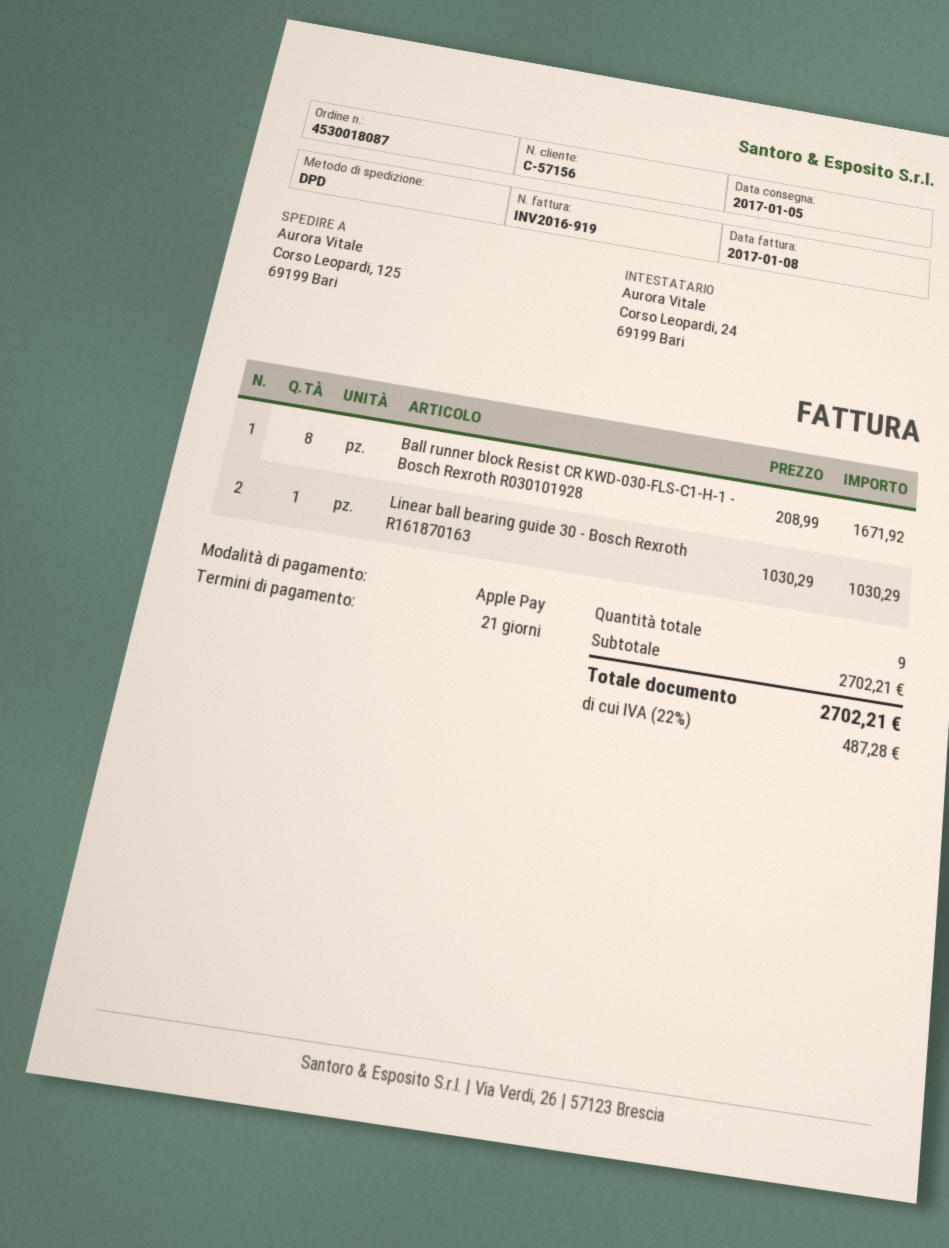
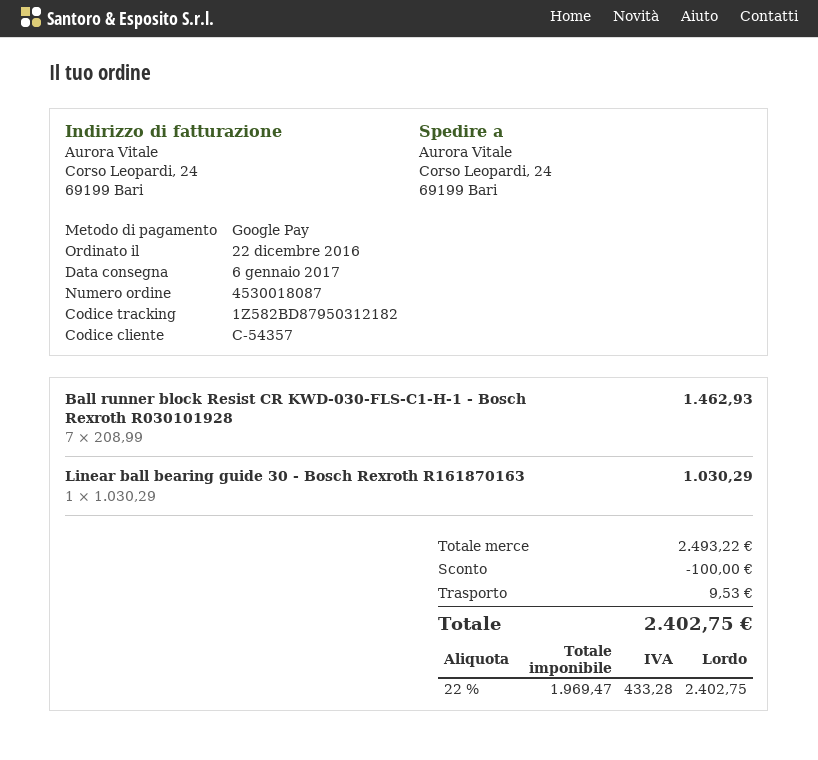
delivery date: 2017-01-05 -> 2017-01-06
customer number: C-57156 -> C-54357
payment method: Apple Pay -> Google Pay
ship to: Corso Leopardi, 125, 69199 Bari -> Corso Leopardi, 24, 69199 Bari
Ball runner block Resist CR KWD-030-FLS-C1-H-1 - Bosch Rexroth R030101928: 8 x 208.99 = 1671.92 -> 7 x 208.99 = 1462.93
subtotal: 2702.21 -> 2493.22
discount: none -> 100.00
shipping: none -> 9.53
tax: 22% = 487.28 -> 22% = 433.28
total: 2702.21 -> 2402.75

